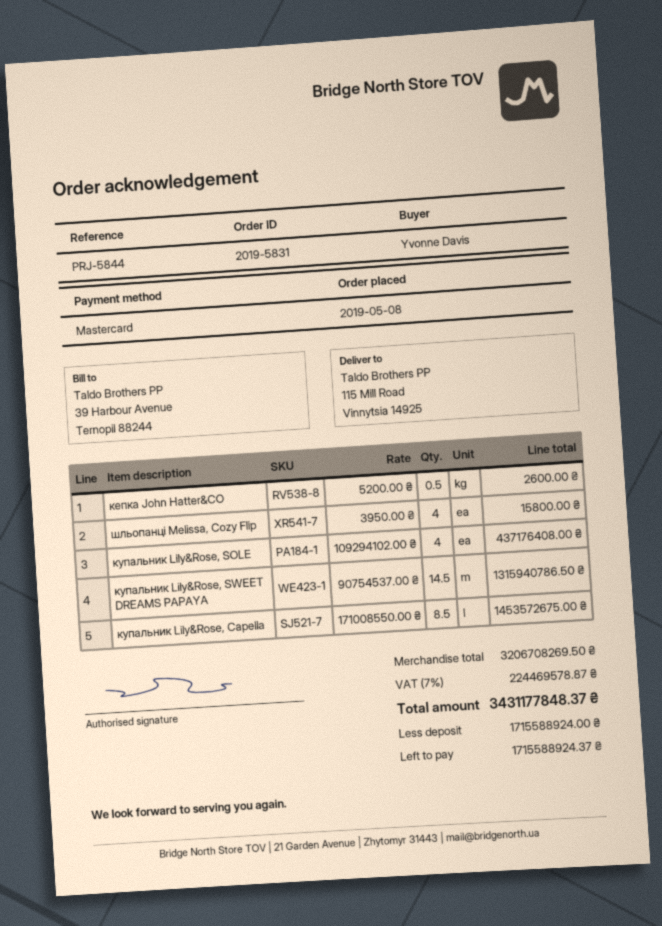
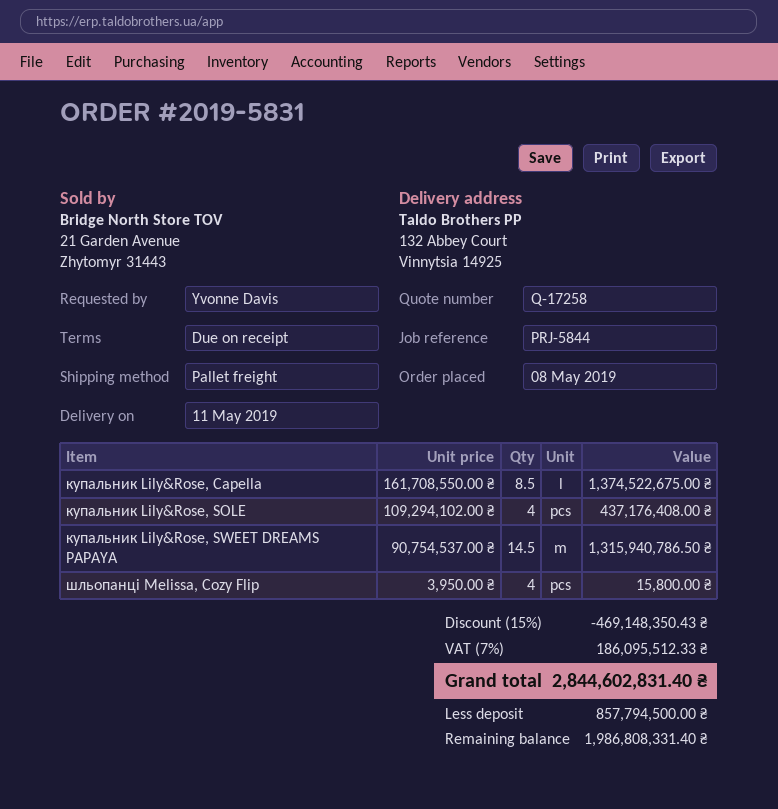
ship to: 115 Mill Road, Vinnytsia 14925 -> 132 Abbey Court, Vinnytsia 14925
кепка John Hatter&CO: 0.5 x 5200.00 = 2600.00 -> none
купальник Lily&Rose, Capella: 8.5 x 171008550.00 = 1453572675.00 -> 8.5 x 161708550.00 = 1374522675.00
discount: none -> 15% = 469148350.43
tax: 7% = 224469578.87 -> 7% = 186095512.33
total: 3431177848.37 -> 2844602831.40
deposit: 1715588924.00 -> 857794500.00
balance: 1715588924.37 -> 1986808331.40

